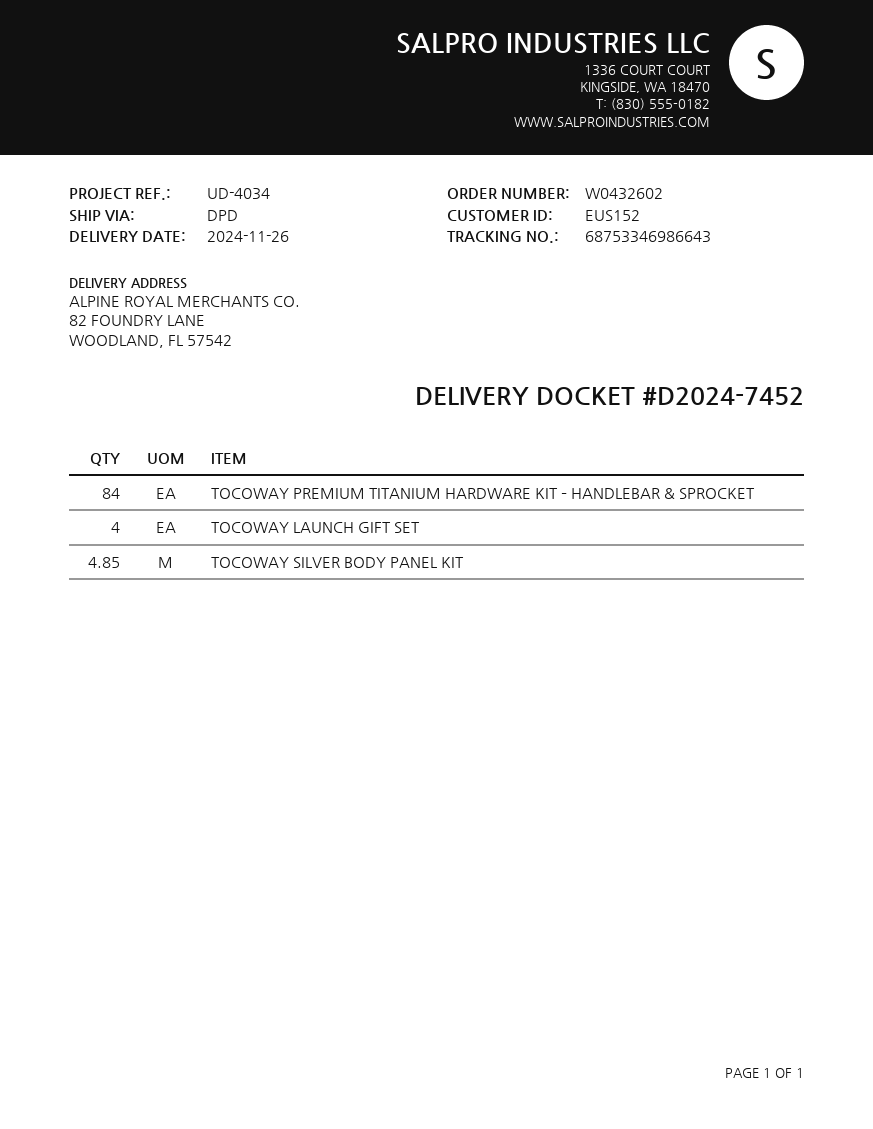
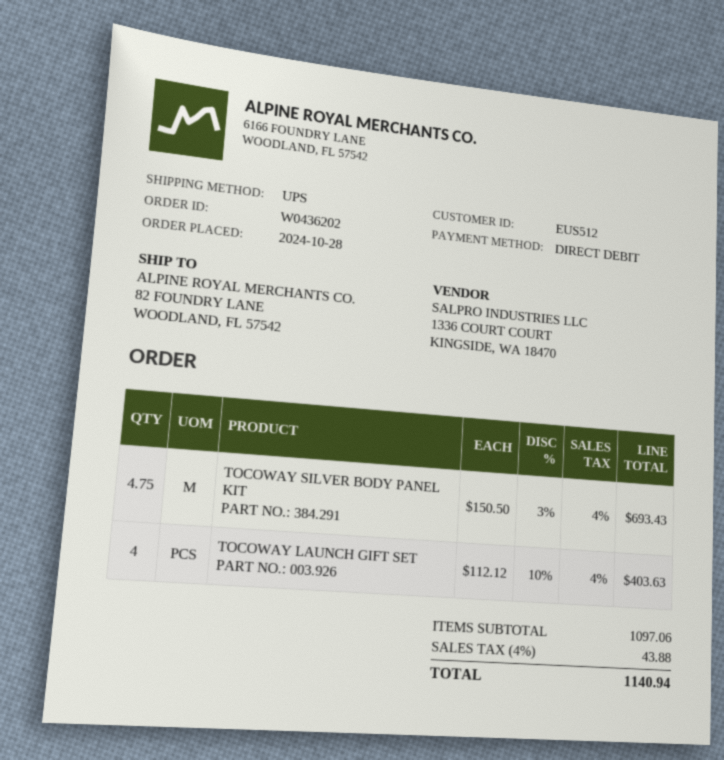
order number: W0432602 -> W0436202
customer number: EUS152 -> EUS512
shipping method: DPD -> UPS
TOCOWAY PREMIUM TITANIUM HARDWARE KIT – HANDLEBAR & SPROCKET: 84 -> none
TOCOWAY SILVER BODY PANEL KIT: 4.85 -> 4.75

